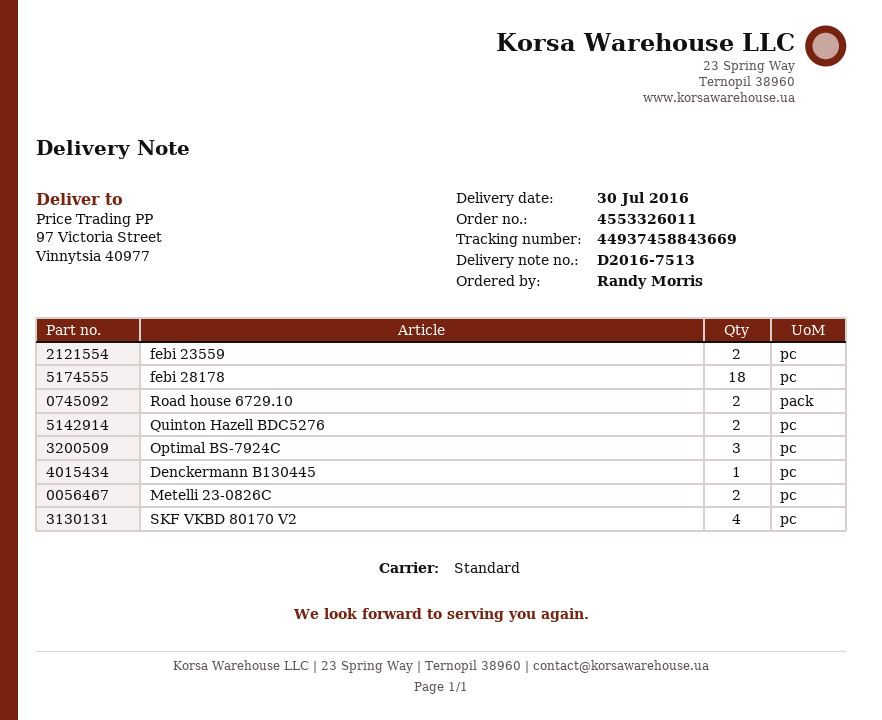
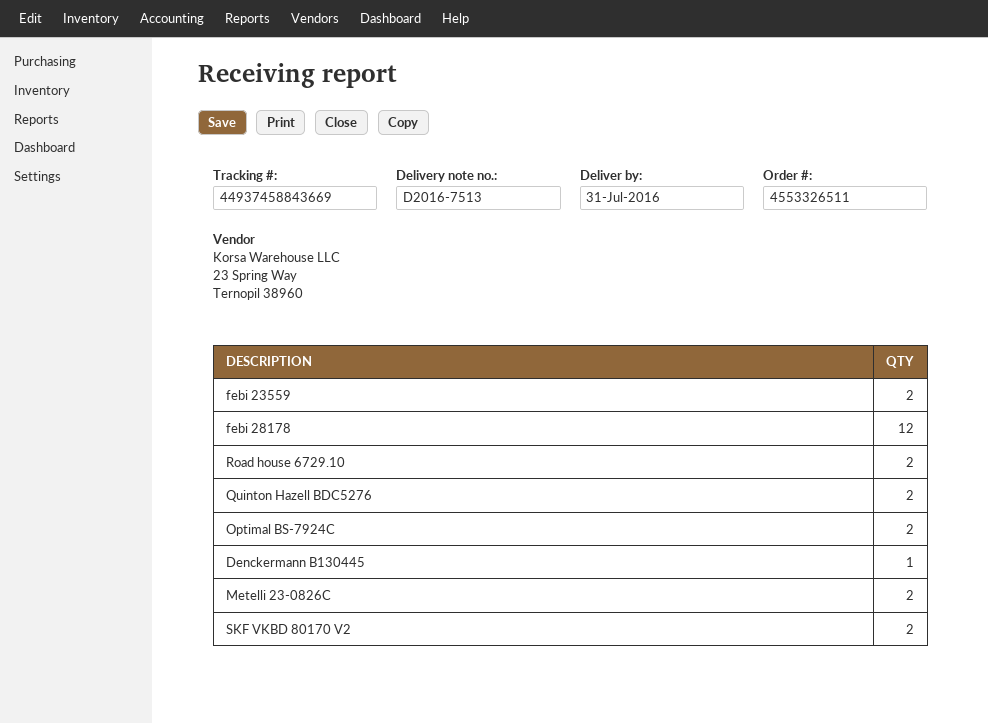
order number: 4553326011 -> 4553326511
delivery date: 2016-07-30 -> 2016-07-31
febi 28178: 18 -> 12
Optimal BS-7924C: 3 -> 2
SKF VKBD 80170 V2: 4 -> 2

